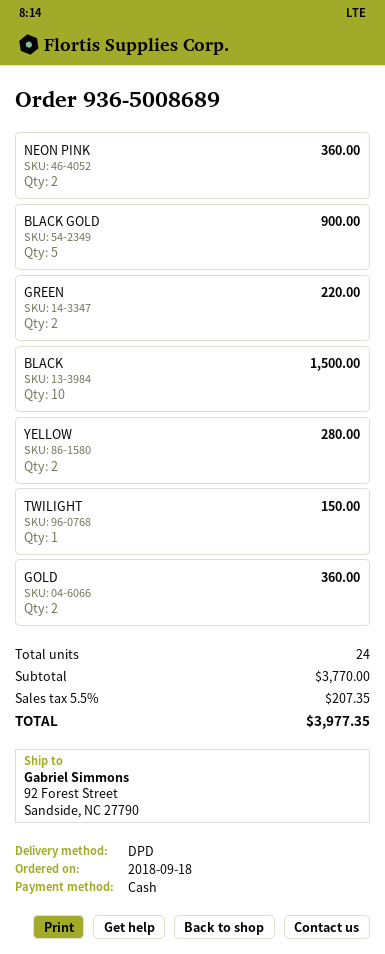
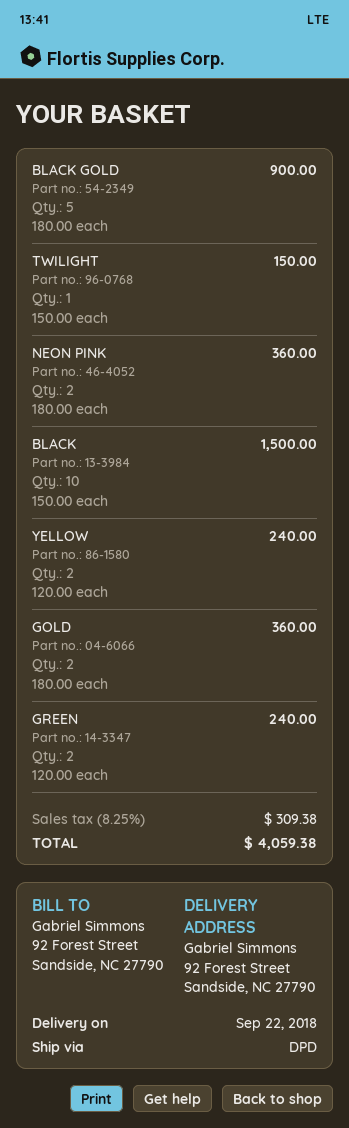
GREEN: 2 for 220.00 -> 2 for 240.00
YELLOW: 2 for 280.00 -> 2 for 240.00
tax: 5.5% = 207.35 -> 8.25% = 309.38
total: 3977.35 -> 4059.38

